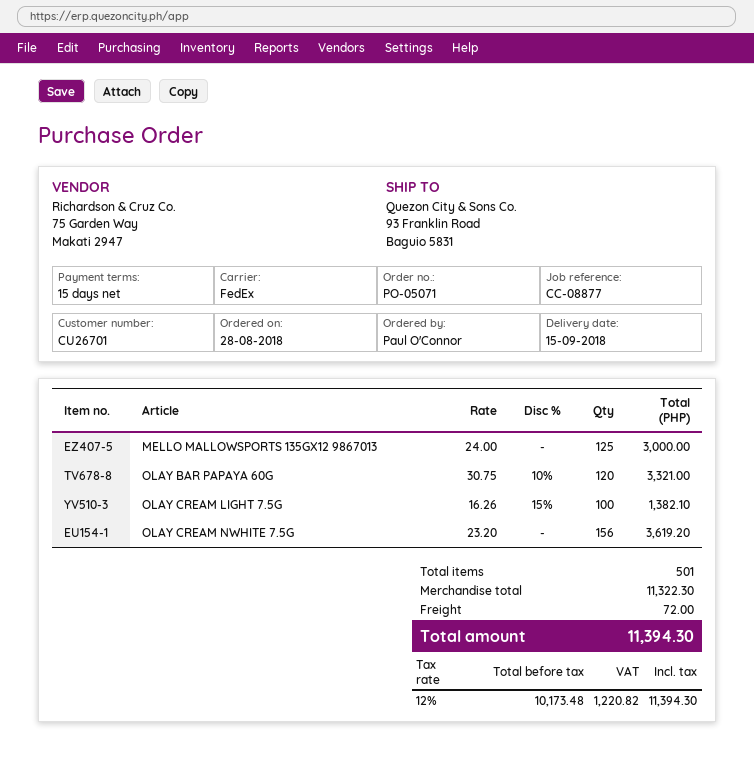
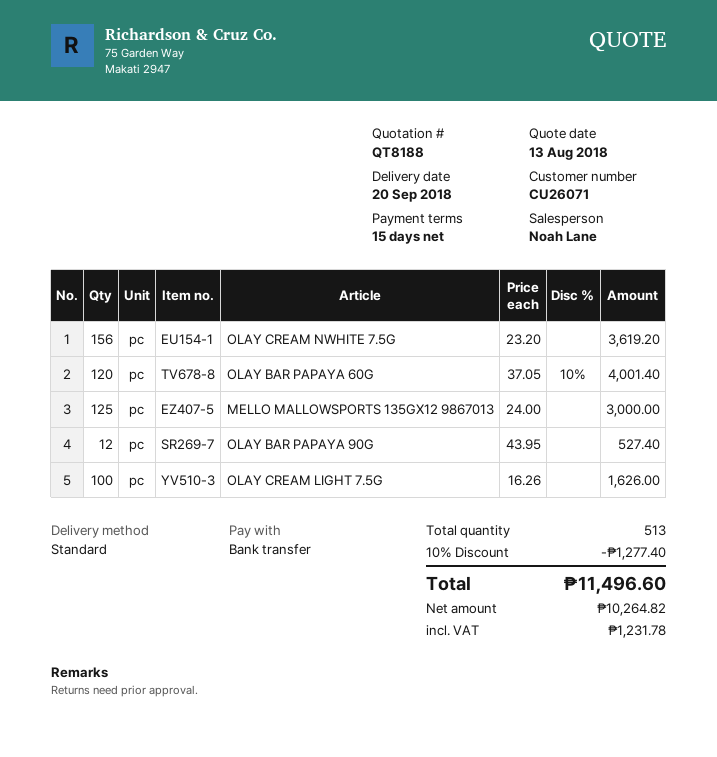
delivery date: 2018-09-15 -> 2018-09-20
customer number: CU26701 -> CU26071
shipping method: FedEx -> standard
OLAY BAR PAPAYA 60G: 120 x 30.75 - 10% = 3321.00 -> 120 x 37.05 - 10% = 4001.40
OLAY CREAM LIGHT 7.5G: 100 x 16.26 - 15% = 1382.10 -> 100 x 16.26 = 1626.00
OLAY BAR PAPAYA 90G: none -> 12 x 43.95 = 527.40
total quantity: 501 -> 513
discount: none -> 10% = 1277.40
shipping: 72.00 -> none
net: 10173.48 -> 10264.82
tax: 1220.82 -> 1231.78
total: 11394.30 -> 11496.60

